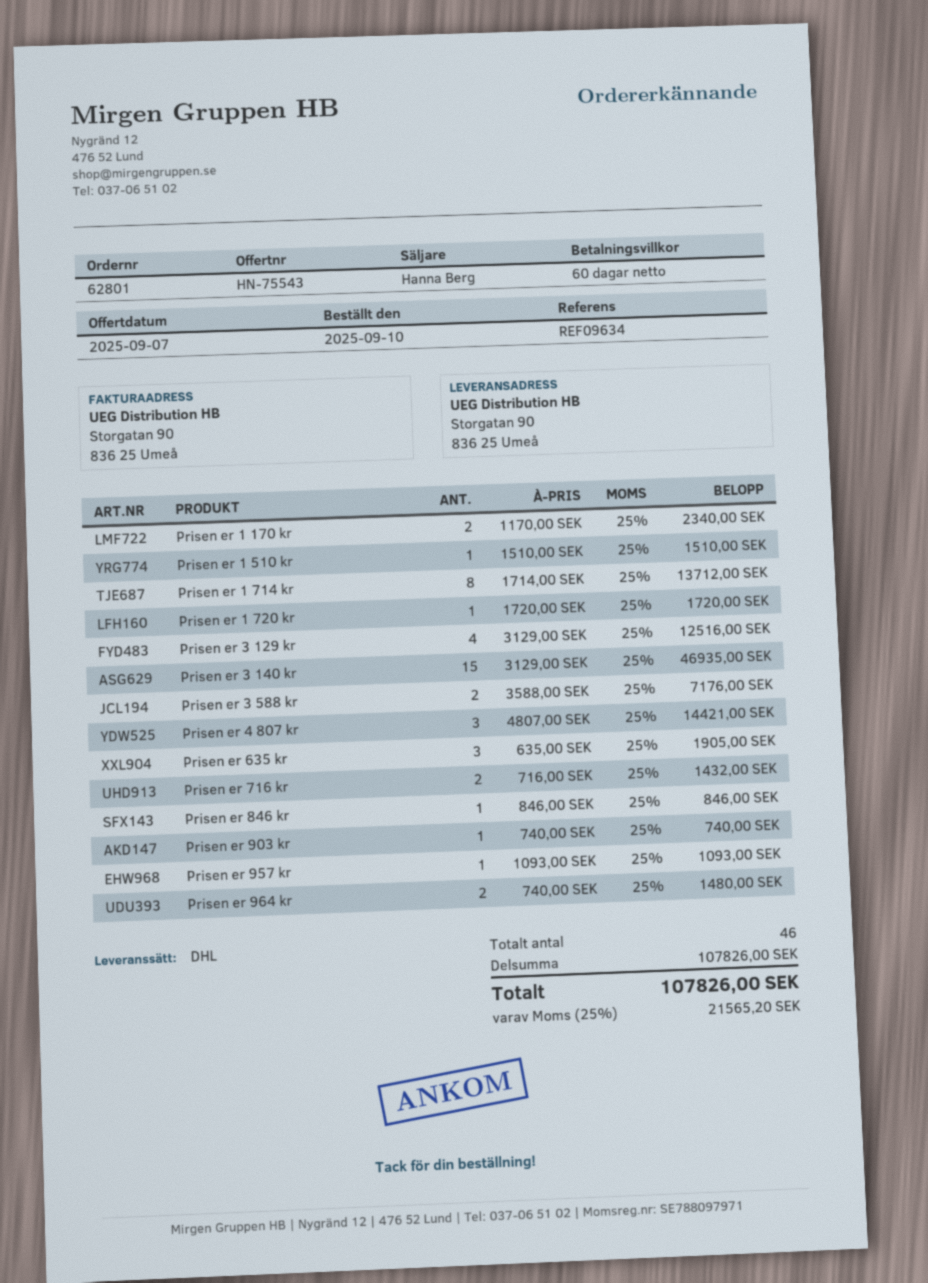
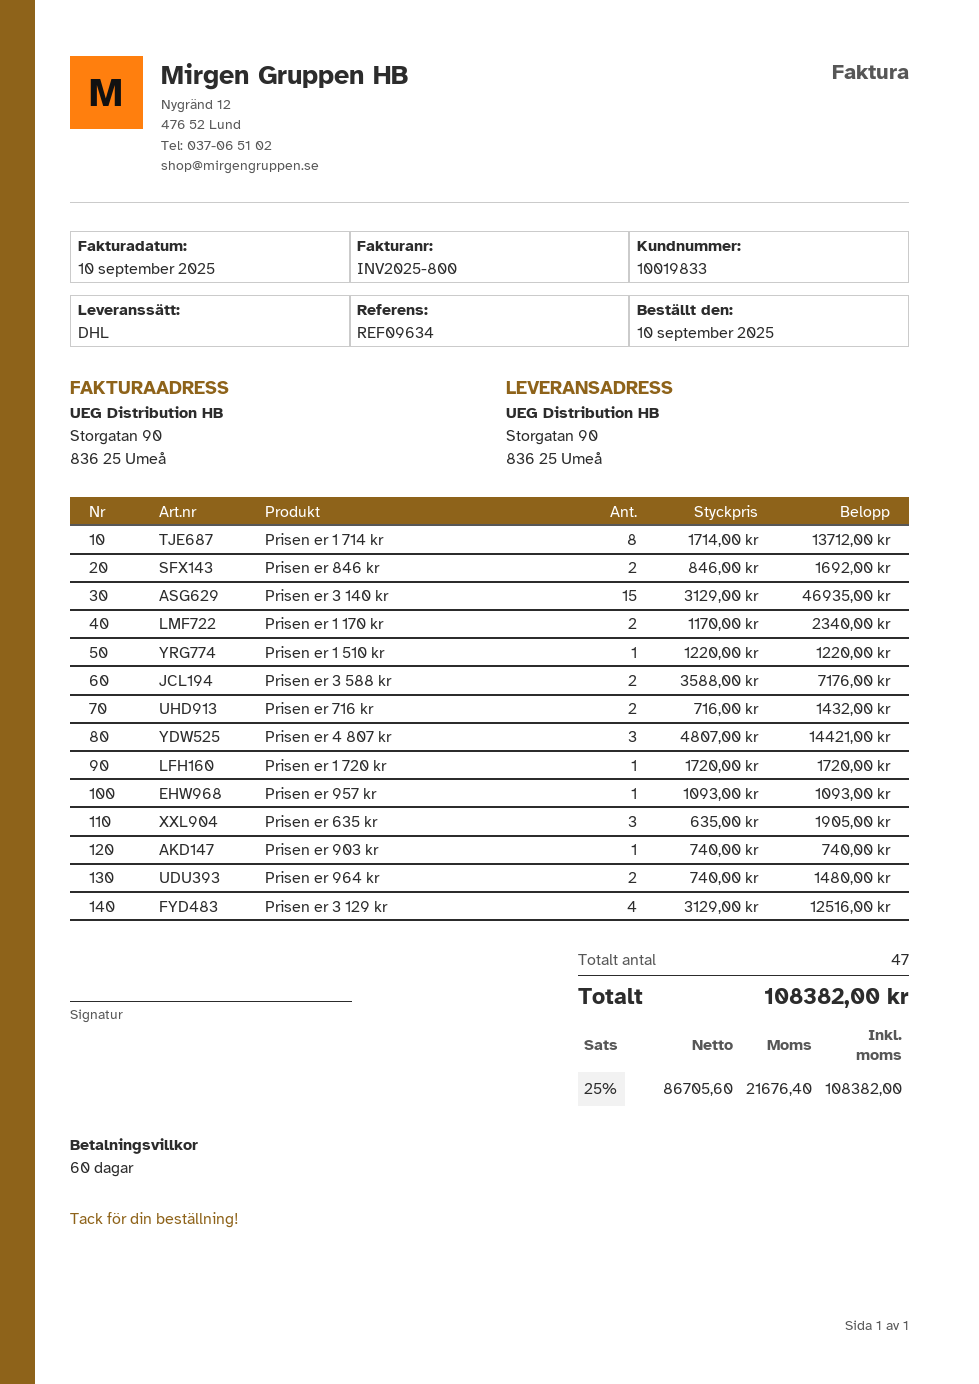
Prisen er 1 510 kr: 1 x 1510.00 = 1510.00 -> 1 x 1220.00 = 1220.00
Prisen er 846 kr: 1 x 846.00 = 846.00 -> 2 x 846.00 = 1692.00
total quantity: 46 -> 47
tax: 25% = 21565.20 -> 25% = 21676.40
total: 107826.00 -> 108382.00

